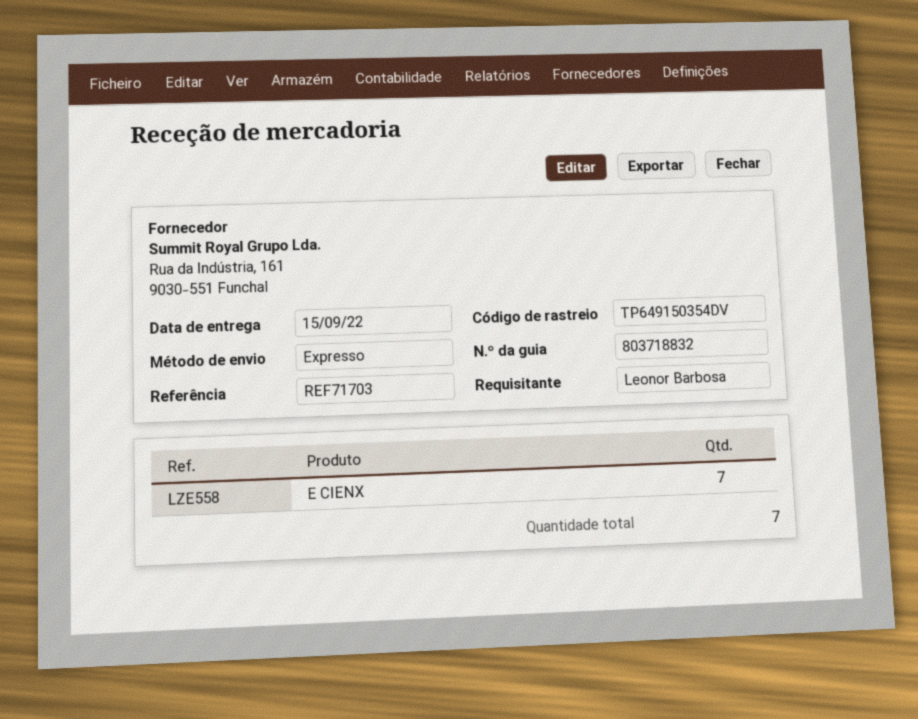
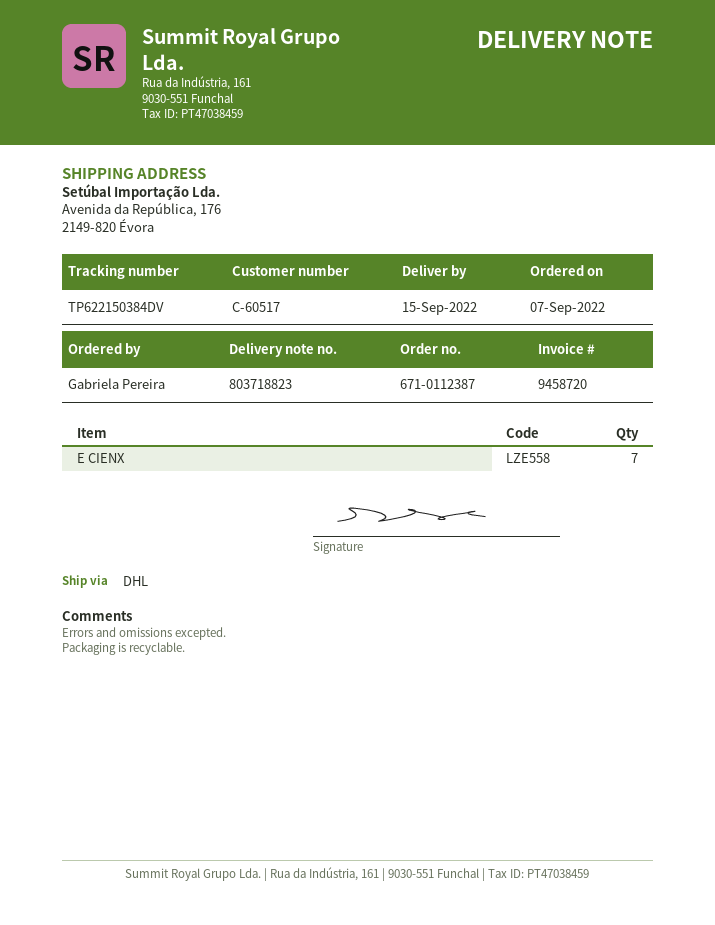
delivery note number: 803718832 -> 803718823
ordered by: Leonor Barbosa -> Gabriela Pereira
shipping method: express -> DHL
tracking number: TP649150354DV -> TP622150384DV

